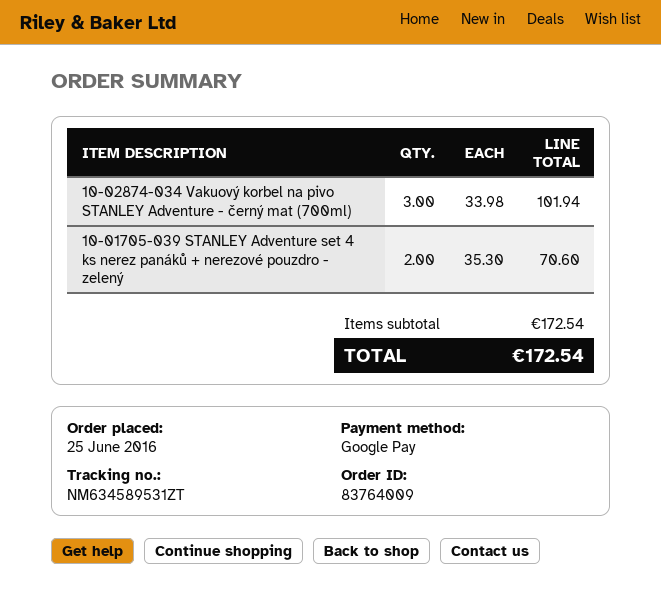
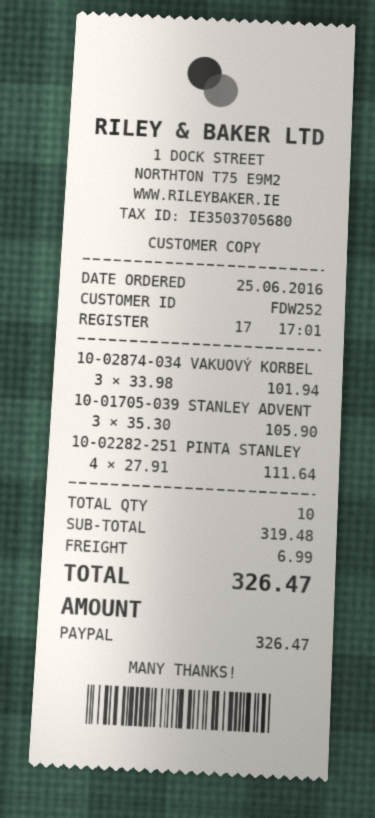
payment method: Google Pay -> PayPal
10-01705-039 STANLEY Adventure set 4 ks nerez panáků + nerezové pouzdro - zelený: 2 x 35.30 = 70.60 -> 3 x 35.30 = 105.90
10-02282-251 PINTA STANLEY: none -> 4 x 27.91 = 111.64
subtotal: 172.54 -> 319.48
shipping: none -> 6.99
total: 172.54 -> 326.47

